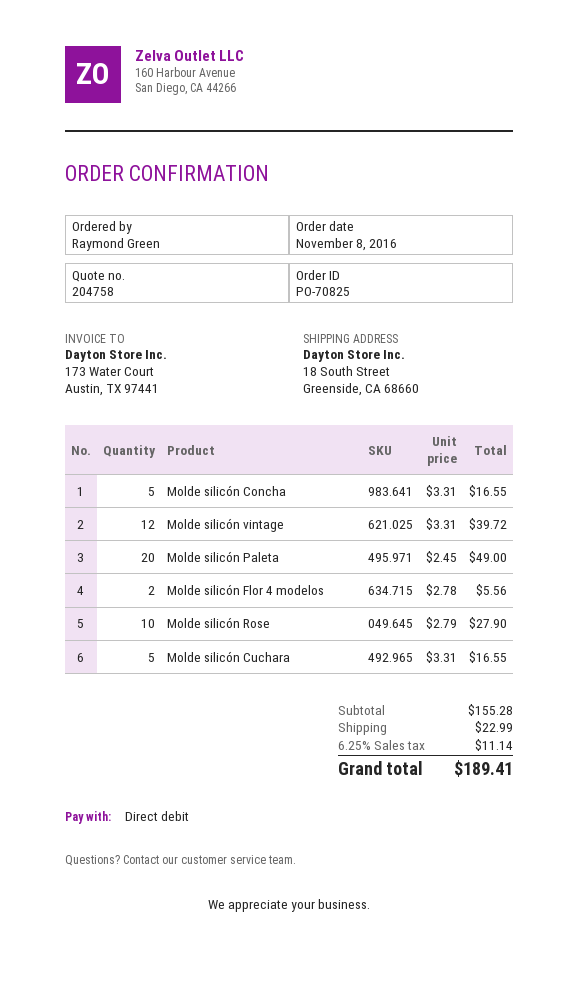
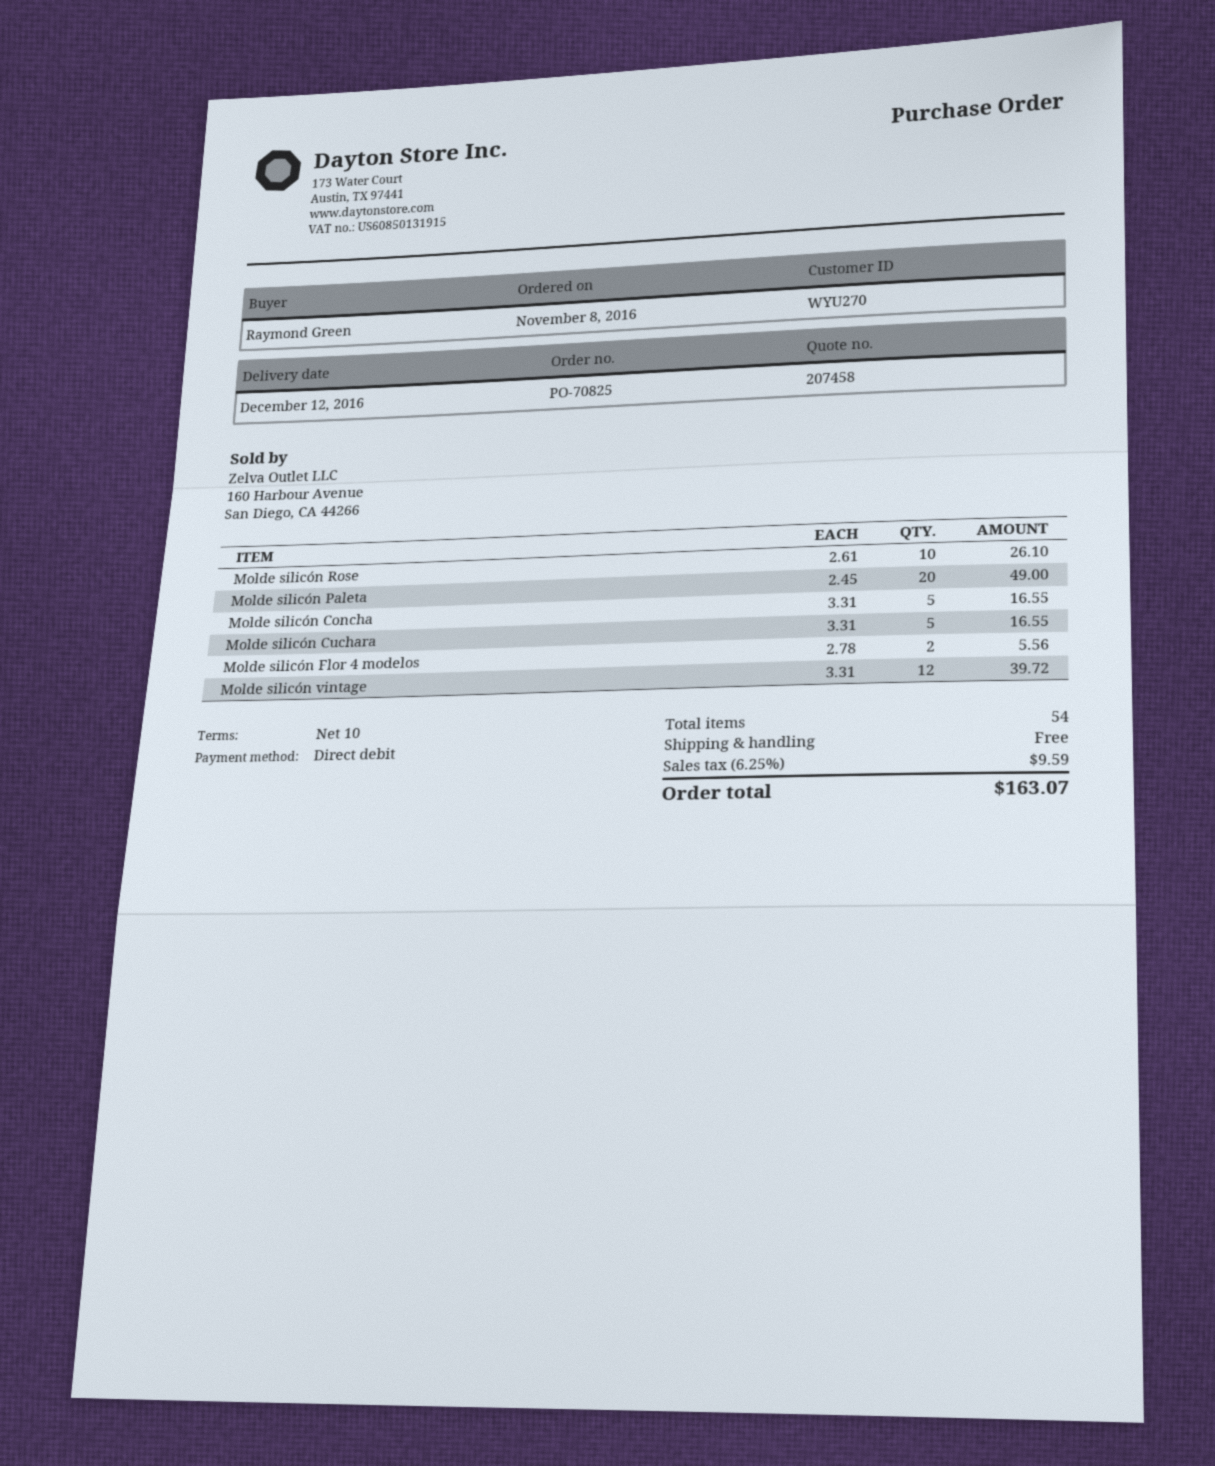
quote number: 204758 -> 207458
Molde silicón Rose: 10 x 2.79 = 27.90 -> 10 x 2.61 = 26.10
shipping: 22.99 -> 0.00
tax: 6.25% = 11.14 -> 6.25% = 9.59
total: 189.41 -> 163.07

